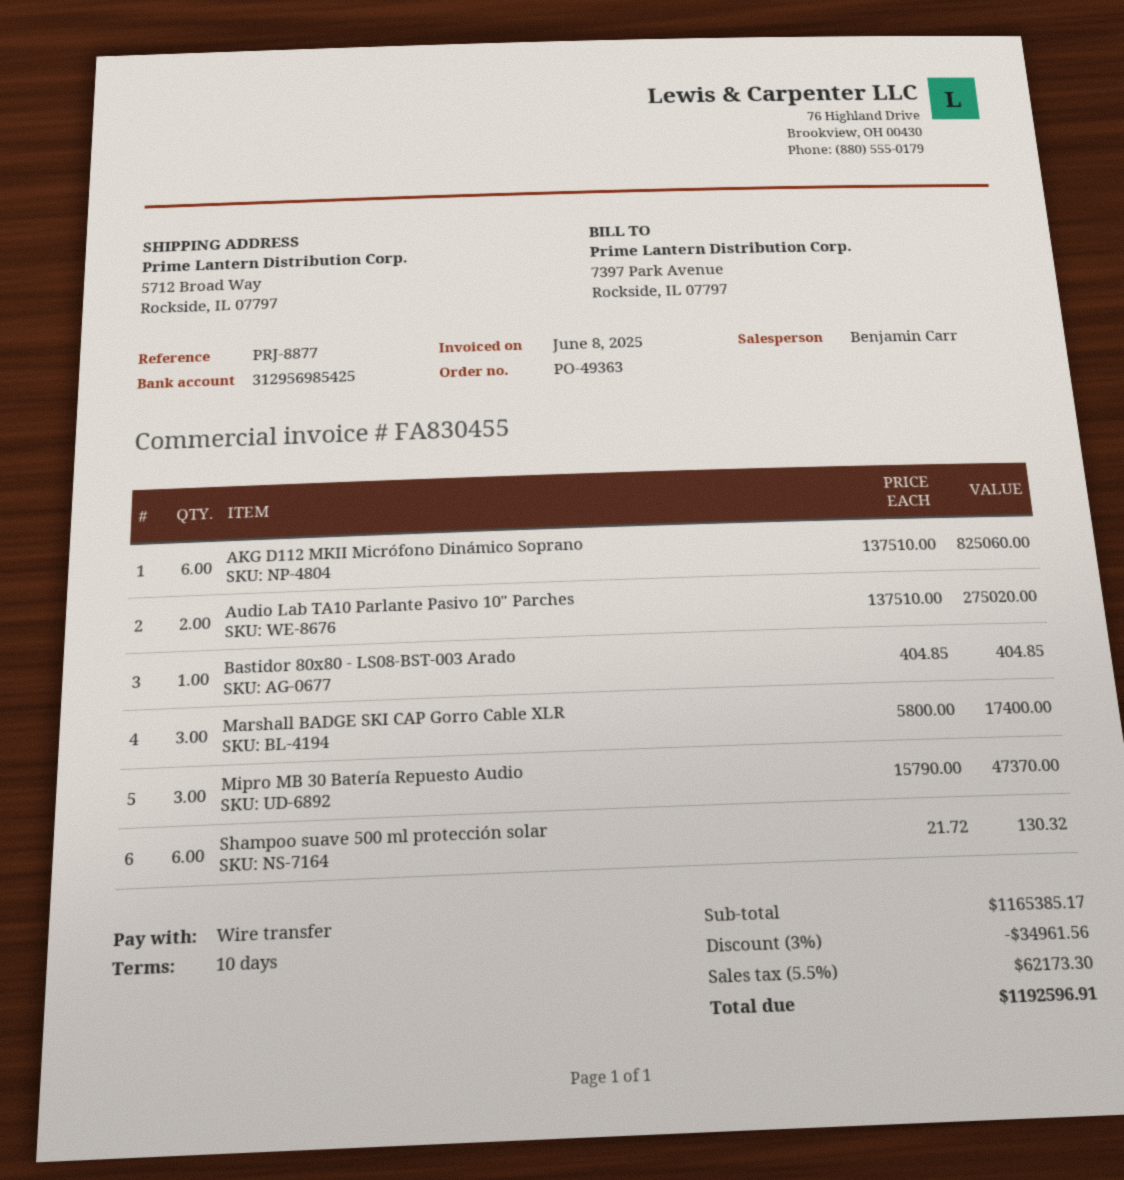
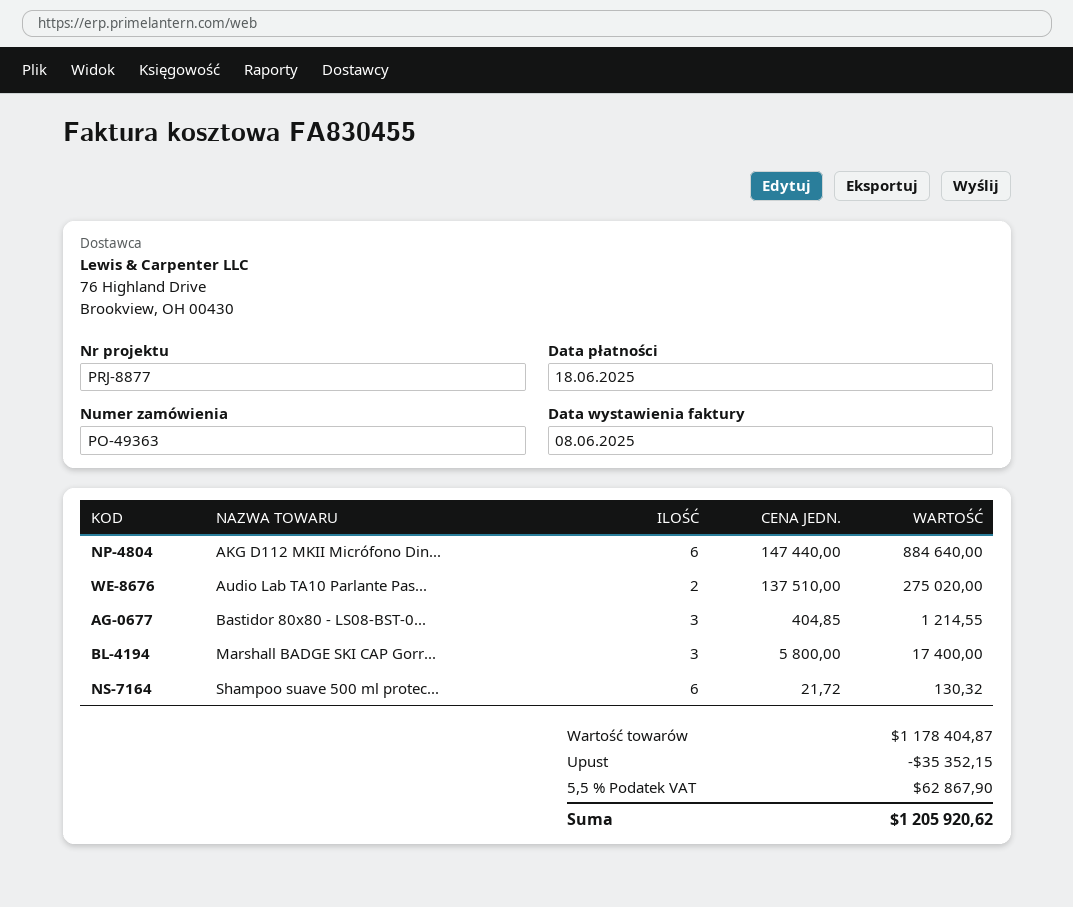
AKG D112 MKII Micrófono Dinámico Soprano: 6 x 137510.00 = 825060.00 -> 6 x 147440.00 = 884640.00
Bastidor 80x80 - LS08-BST-003 Arado: 1 x 404.85 = 404.85 -> 3 x 404.85 = 1214.55
Mipro MB 30 Batería Repuesto Audio: 3 x 15790.00 = 47370.00 -> none
subtotal: 1165385.17 -> 1178404.87
discount: 34961.56 -> 35352.15
tax: 5.5% = 62173.30 -> 5.5% = 62867.90
total: 1192596.91 -> 1205920.62

